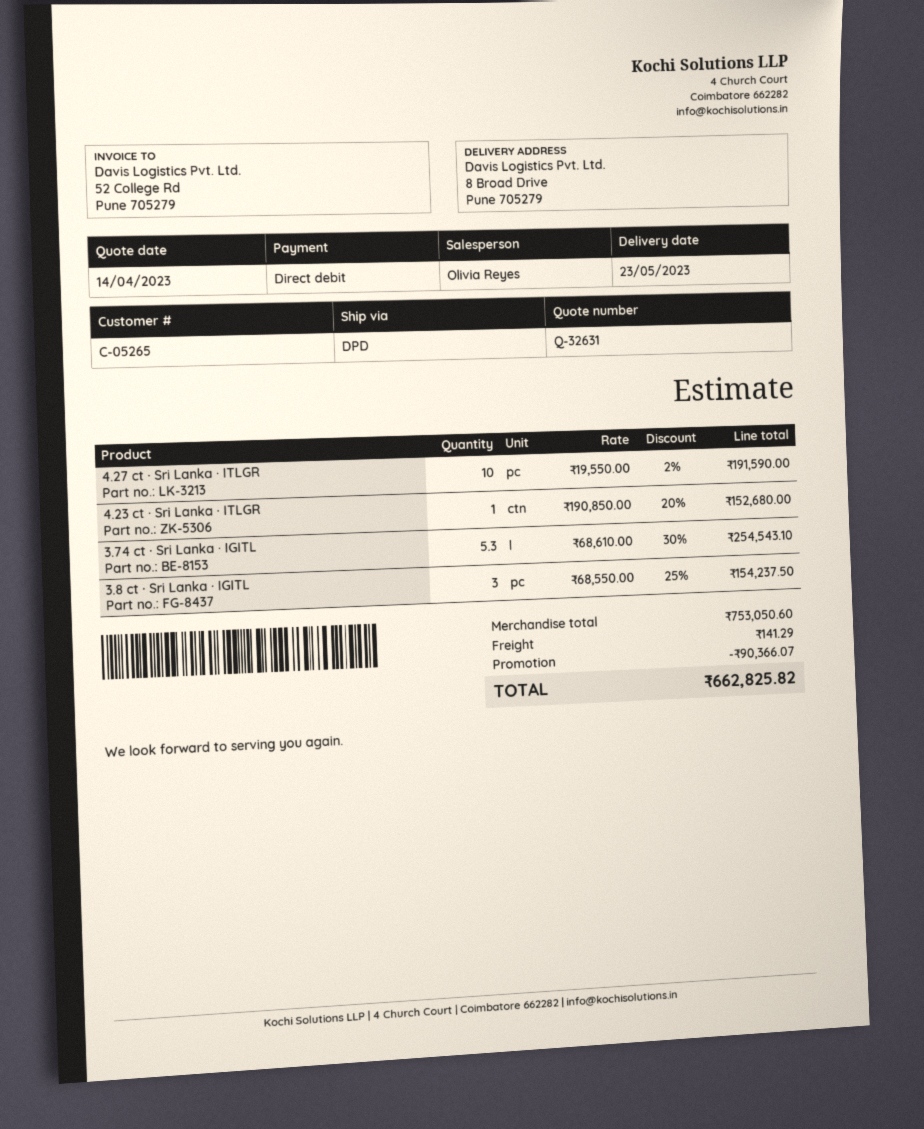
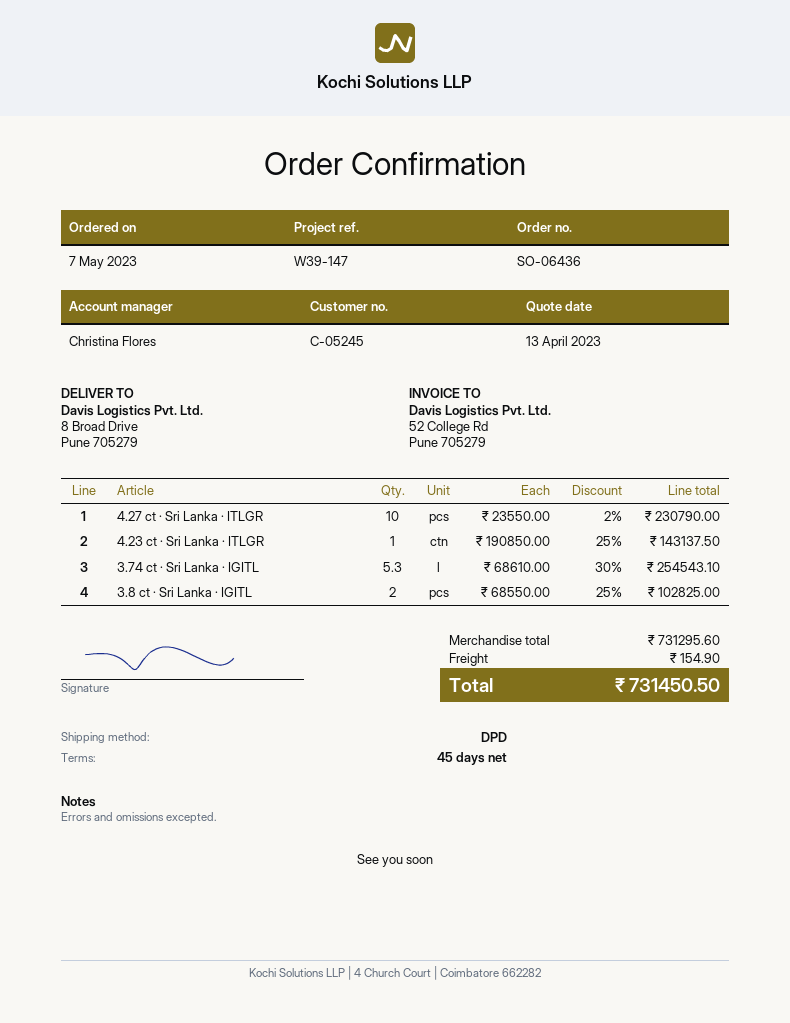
quote date: 2023-04-14 -> 2023-04-13
customer number: C-05265 -> C-05245
sales rep: Olivia Reyes -> Christina Flores
4.27 ct · Sri Lanka · ITLGR: 10 x 19550.00 - 2% = 191590.00 -> 10 x 23550.00 - 2% = 230790.00
4.23 ct · Sri Lanka · ITLGR: 1 x 190850.00 - 20% = 152680.00 -> 1 x 190850.00 - 25% = 143137.50
3.8 ct · Sri Lanka · IGITL: 3 x 68550.00 - 25% = 154237.50 -> 2 x 68550.00 - 25% = 102825.00
subtotal: 753050.60 -> 731295.60
discount: 90366.07 -> none
shipping: 141.29 -> 154.90
total: 662825.82 -> 731450.50

